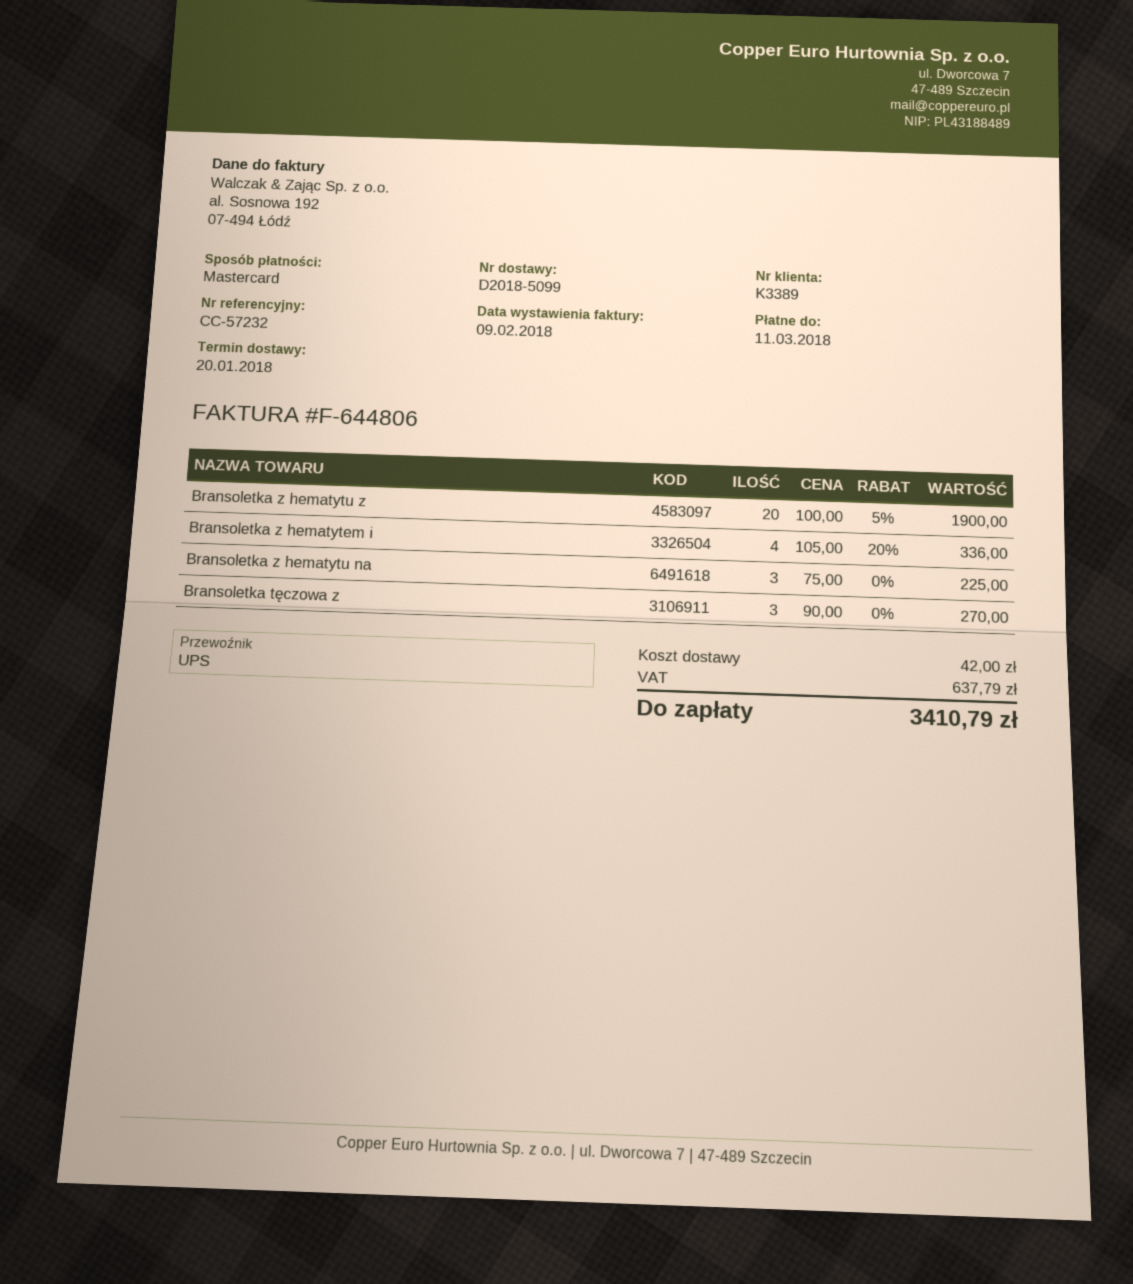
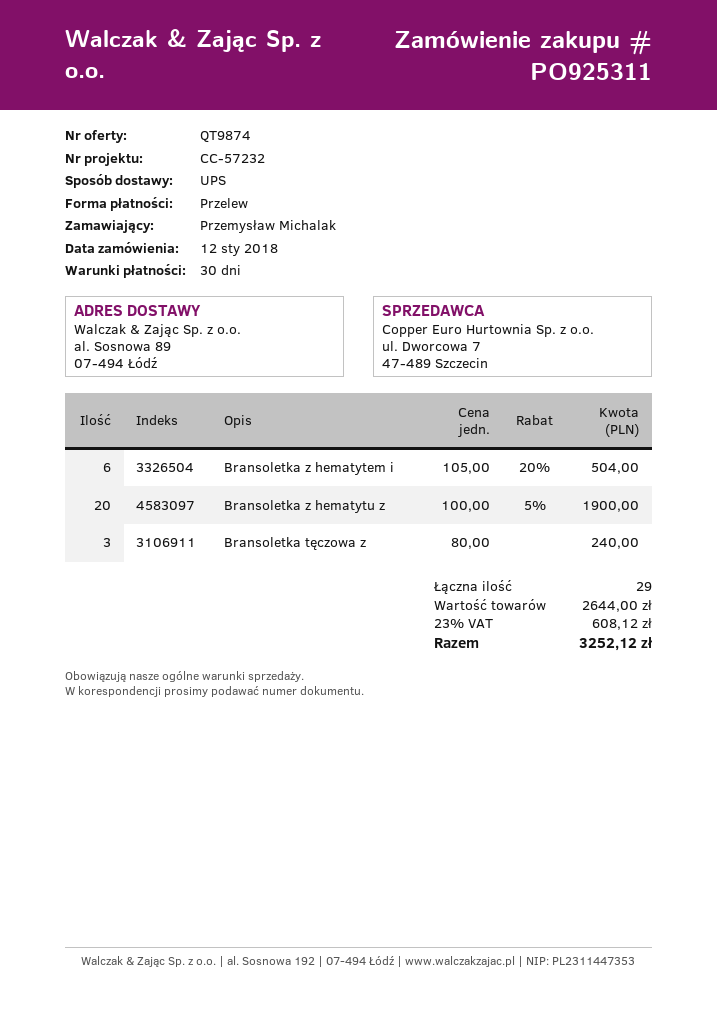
payment method: Mastercard -> bank transfer
Bransoletka z hematytem i: 4 x 105.00 - 20% = 336.00 -> 6 x 105.00 - 20% = 504.00
Bransoletka z hematytu na: 3 x 75.00 = 225.00 -> none
Bransoletka tęczowa z: 3 x 90.00 = 270.00 -> 3 x 80.00 = 240.00
shipping: 42.00 -> none
tax: 637.79 -> 608.12
total: 3410.79 -> 3252.12

